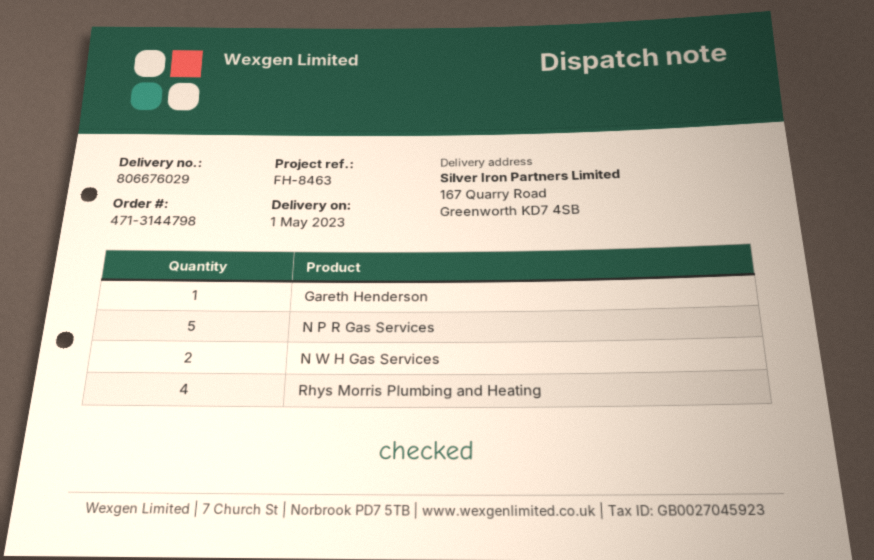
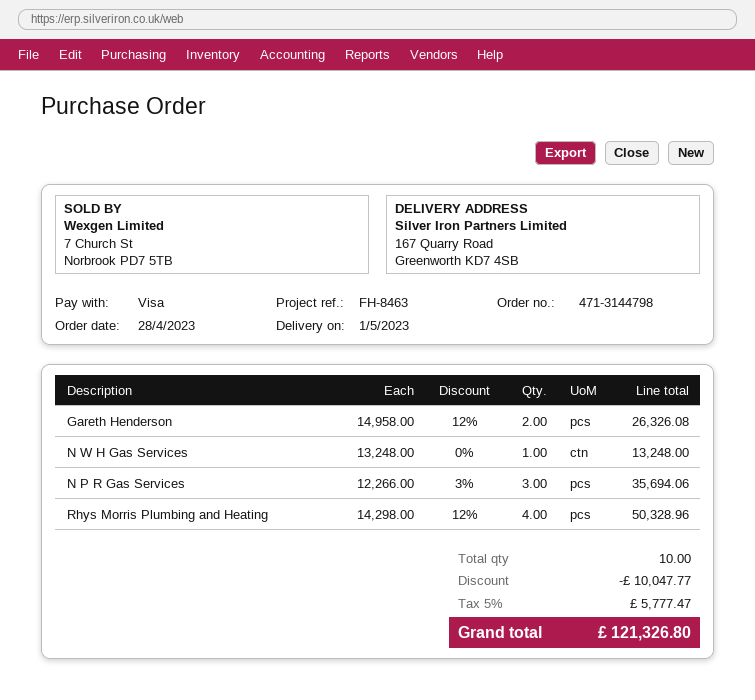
Gareth Henderson: 1 -> 2
N P R Gas Services: 5 -> 3
N W H Gas Services: 2 -> 1

